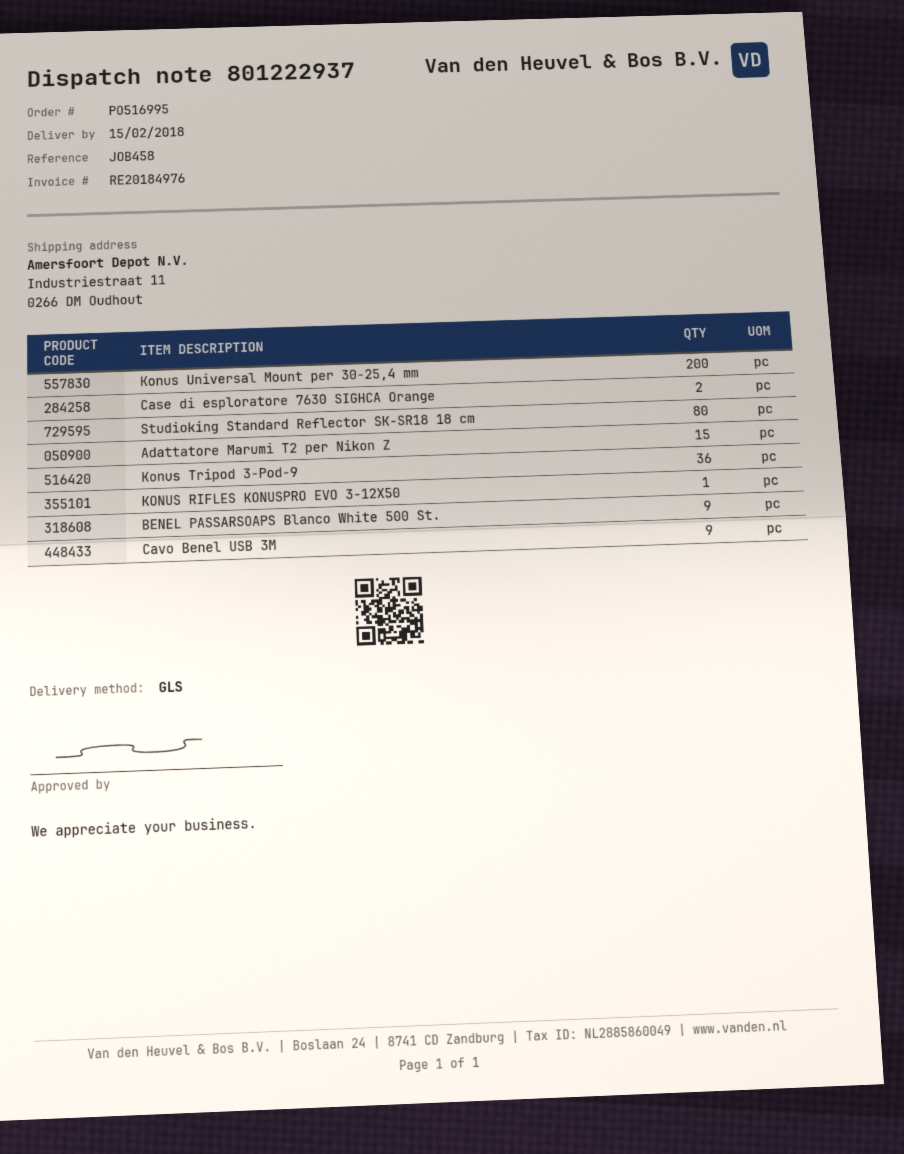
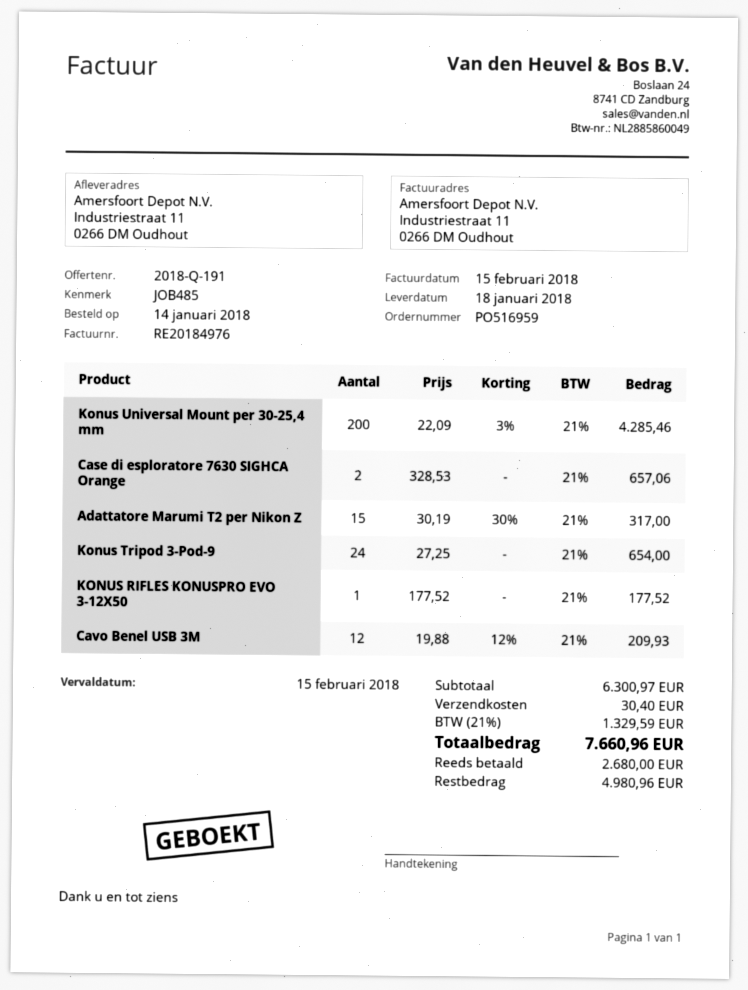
order number: PO516995 -> PO516959
delivery date: 2018-02-15 -> 2018-01-18
reference: JOB458 -> JOB485
Studioking Standard Reflector SK-SR18 18 cm: 80 -> none
Konus Tripod 3-Pod-9: 36 -> 24
BENEL PASSARSOAPS Blanco White 500 St.: 9 -> none
Cavo Benel USB 3M: 9 -> 12

